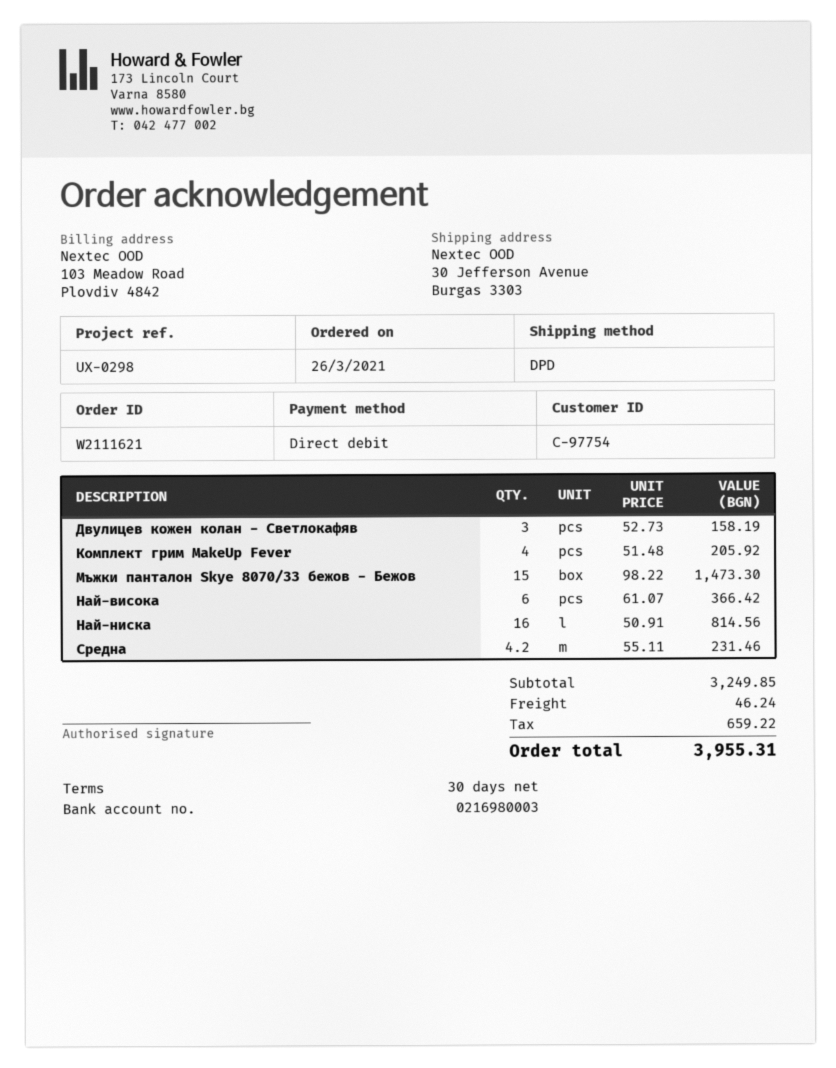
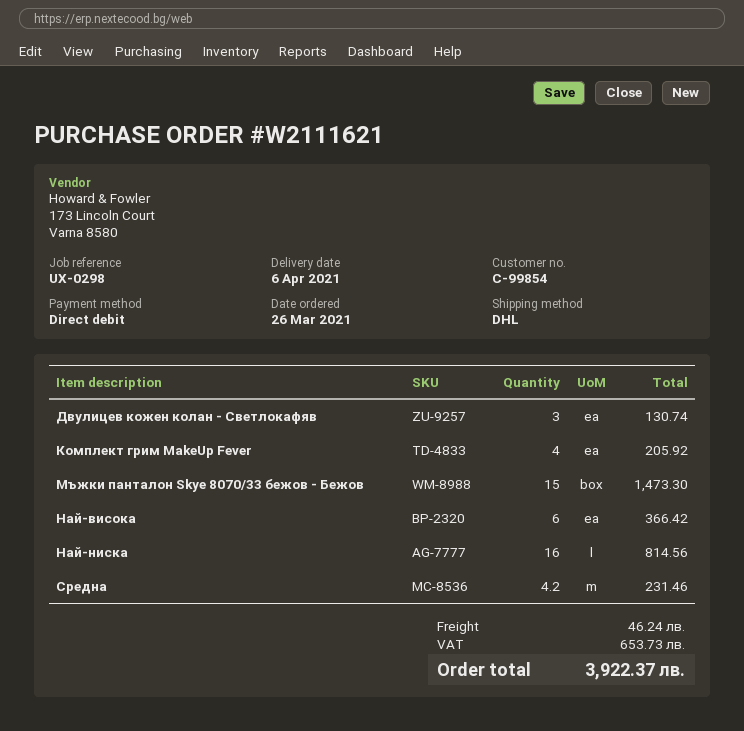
customer number: C-97754 -> C-99854
shipping method: DPD -> DHL
Двулицев кожен колан - Светлокафяв: 3 for 158.19 -> 3 for 130.74
tax: 659.22 -> 653.73
total: 3955.31 -> 3922.37

